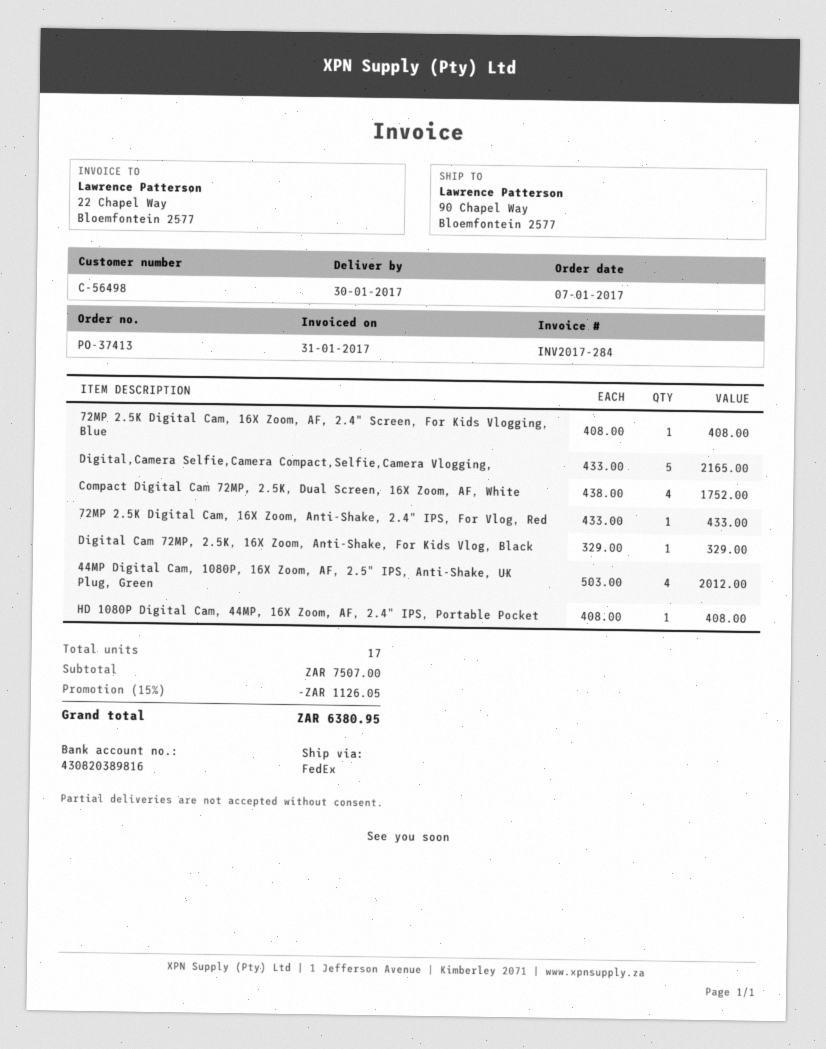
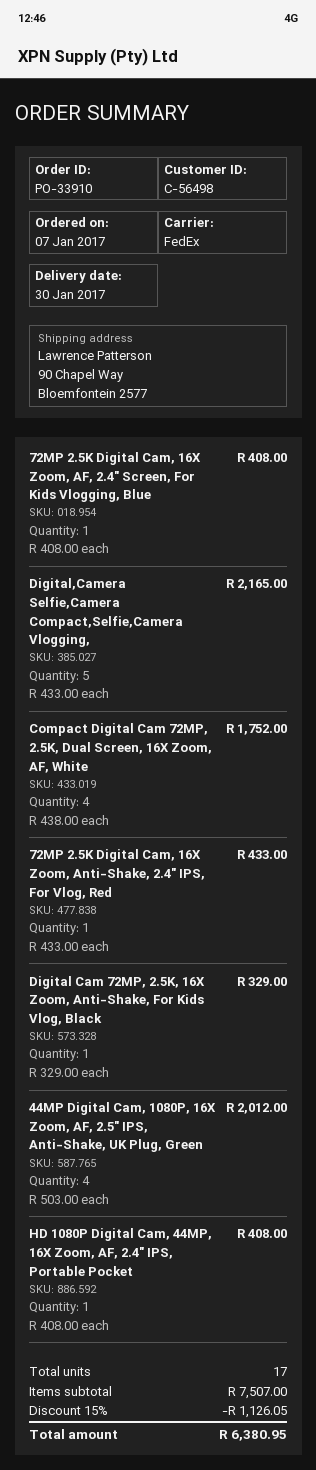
order number: PO-37413 -> PO-33910

